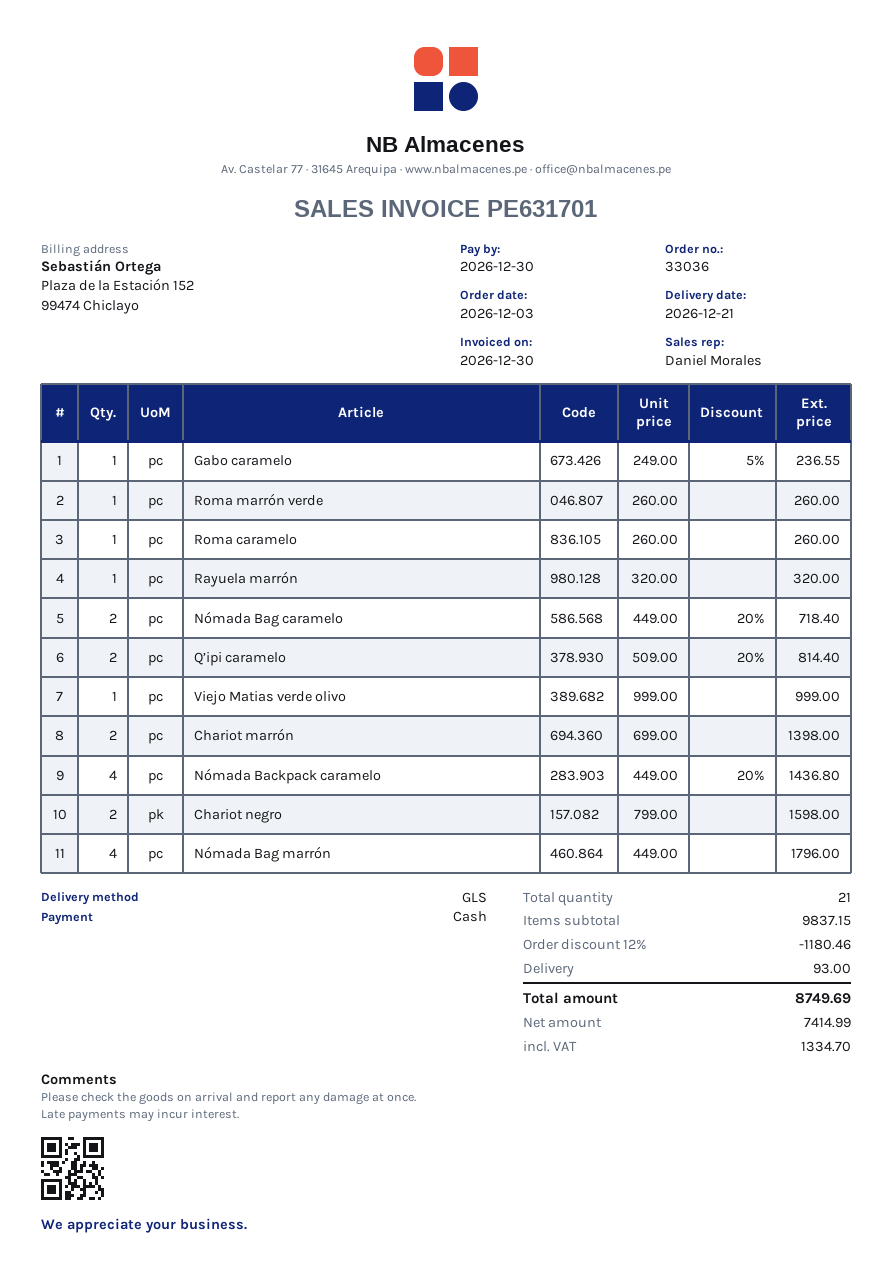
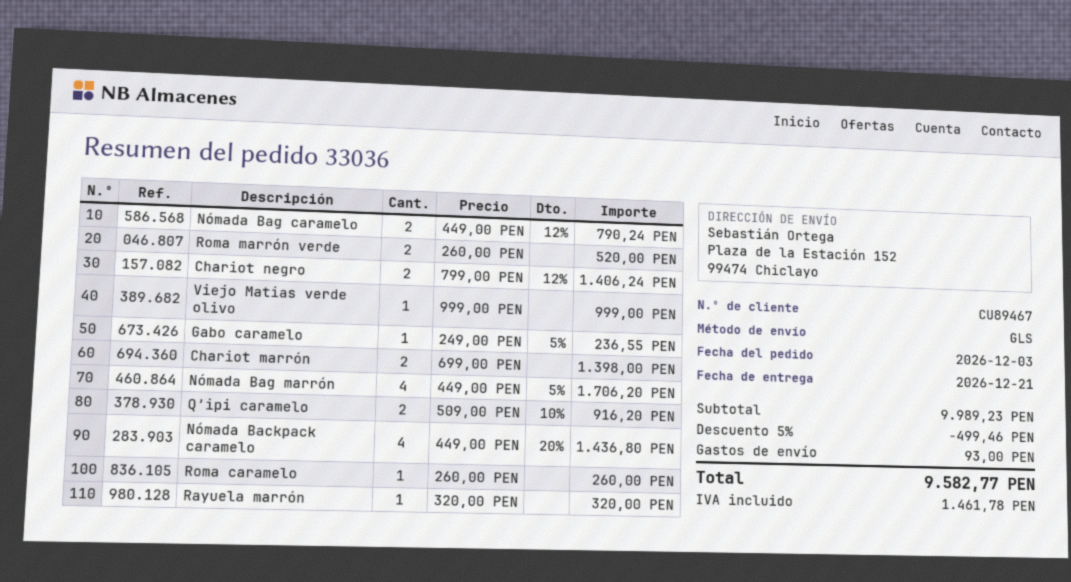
Roma marrón verde: 1 x 260.00 = 260.00 -> 2 x 260.00 = 520.00
Nómada Bag caramelo: 2 x 449.00 - 20% = 718.40 -> 2 x 449.00 - 12% = 790.24
Q’ipi caramelo: 2 x 509.00 - 20% = 814.40 -> 2 x 509.00 - 10% = 916.20
Chariot negro: 2 x 799.00 = 1598.00 -> 2 x 799.00 - 12% = 1406.24
Nómada Bag marrón: 4 x 449.00 = 1796.00 -> 4 x 449.00 - 5% = 1706.20
subtotal: 9837.15 -> 9989.23
discount: 12% = 1180.46 -> 5% = 499.46
tax: 1334.70 -> 1461.78
total: 8749.69 -> 9582.77

